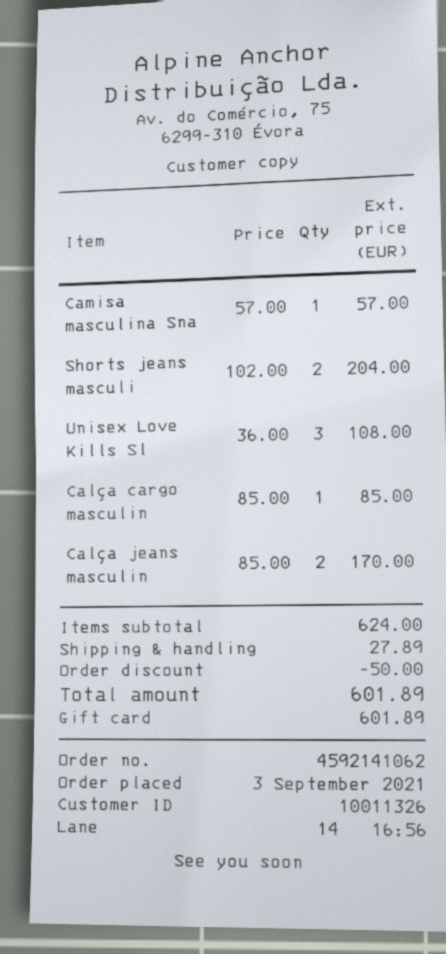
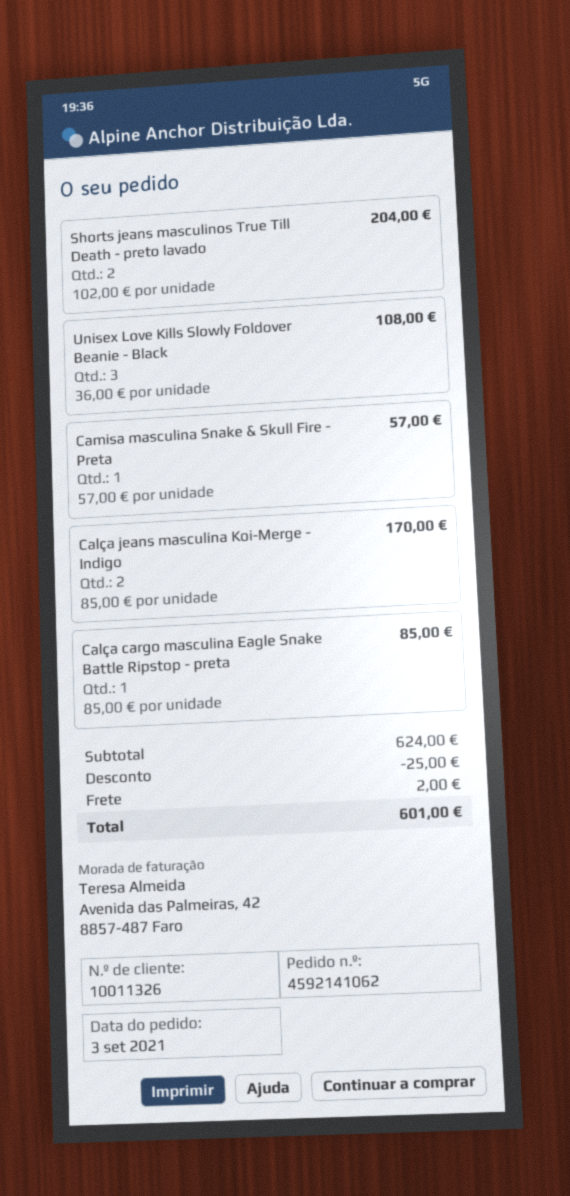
discount: 50.00 -> 25.00
shipping: 27.89 -> 2.00
total: 601.89 -> 601.00

